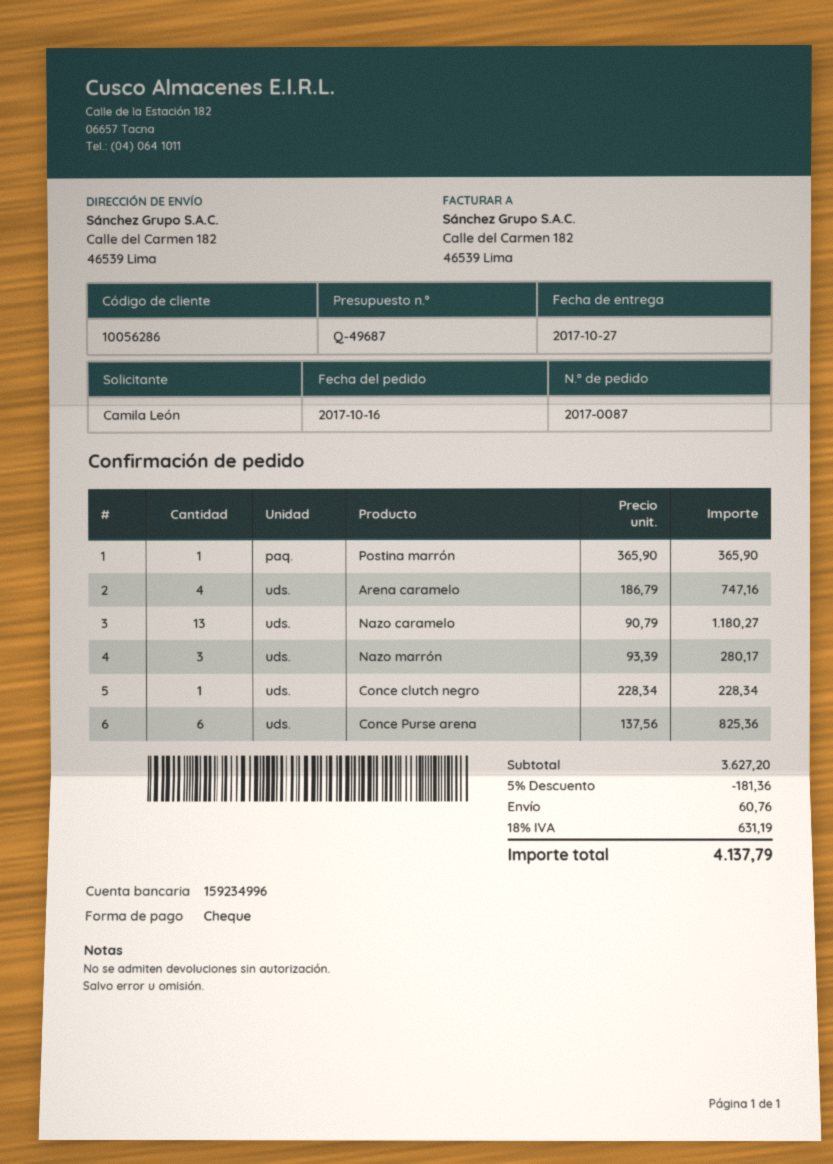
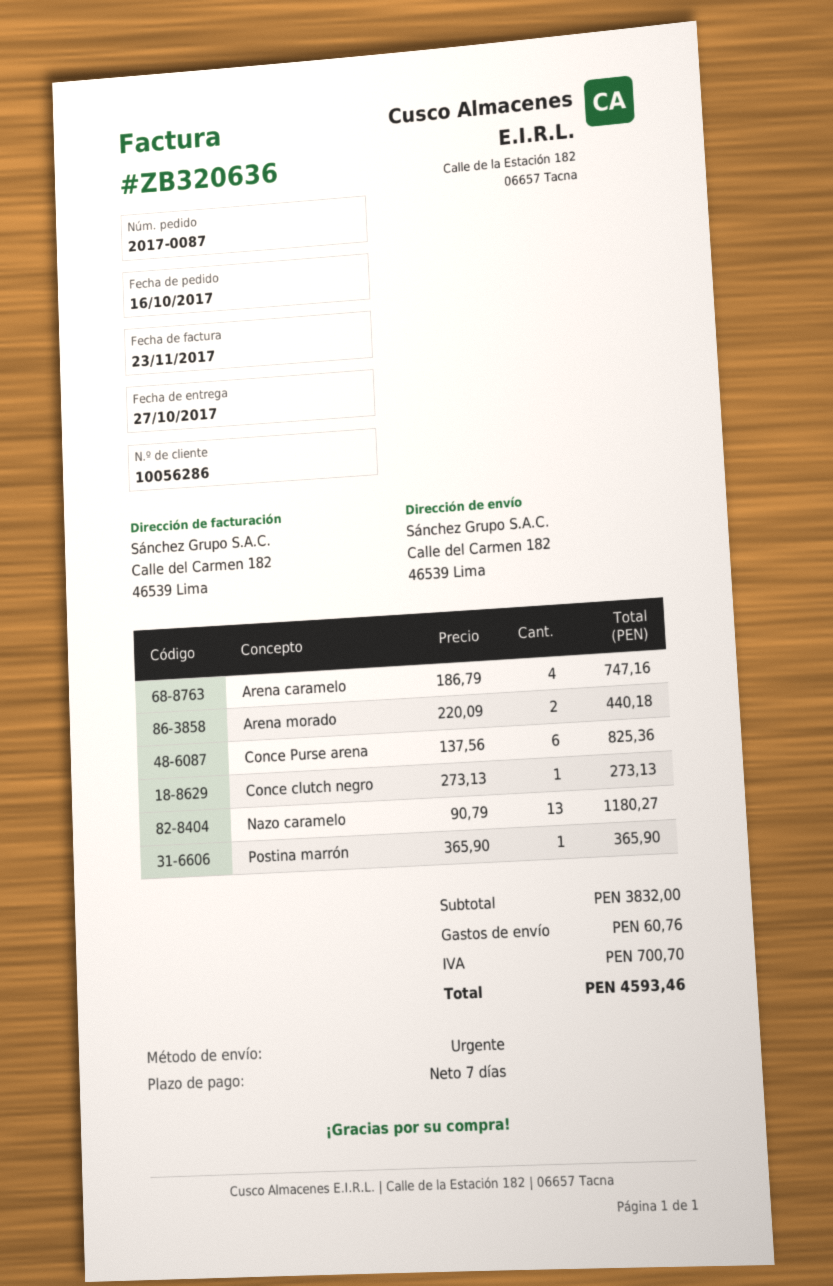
Nazo marrón: 3 x 93.39 = 280.17 -> none
Conce clutch negro: 1 x 228.34 = 228.34 -> 1 x 273.13 = 273.13
Arena morado: none -> 2 x 220.09 = 440.18
subtotal: 3627.20 -> 3832.00
discount: 5% = 181.36 -> none
tax: 631.19 -> 700.70
total: 4137.79 -> 4593.46

